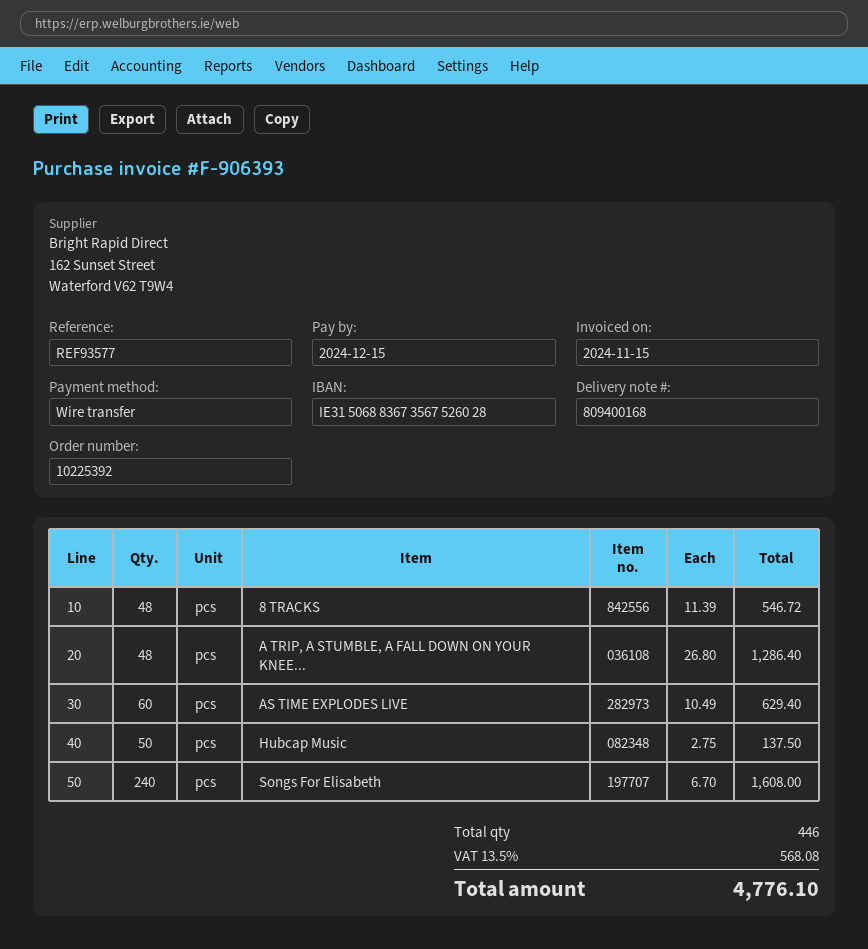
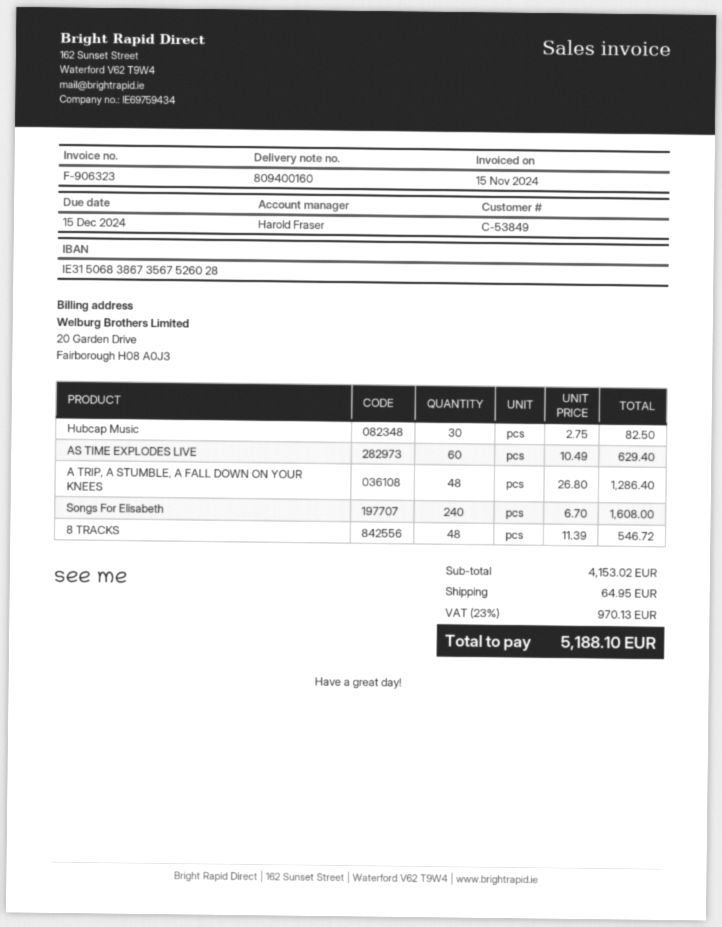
delivery note number: 809400168 -> 809400160
invoice number: F-906393 -> F-906323
bank account: IE31506883673567526028 -> IE31506838673567526028
Hubcap Music: 50 x 2.75 = 137.50 -> 30 x 2.75 = 82.50
shipping: none -> 64.95
tax: 13.5% = 568.08 -> 23% = 970.13
total: 4776.10 -> 5188.10

